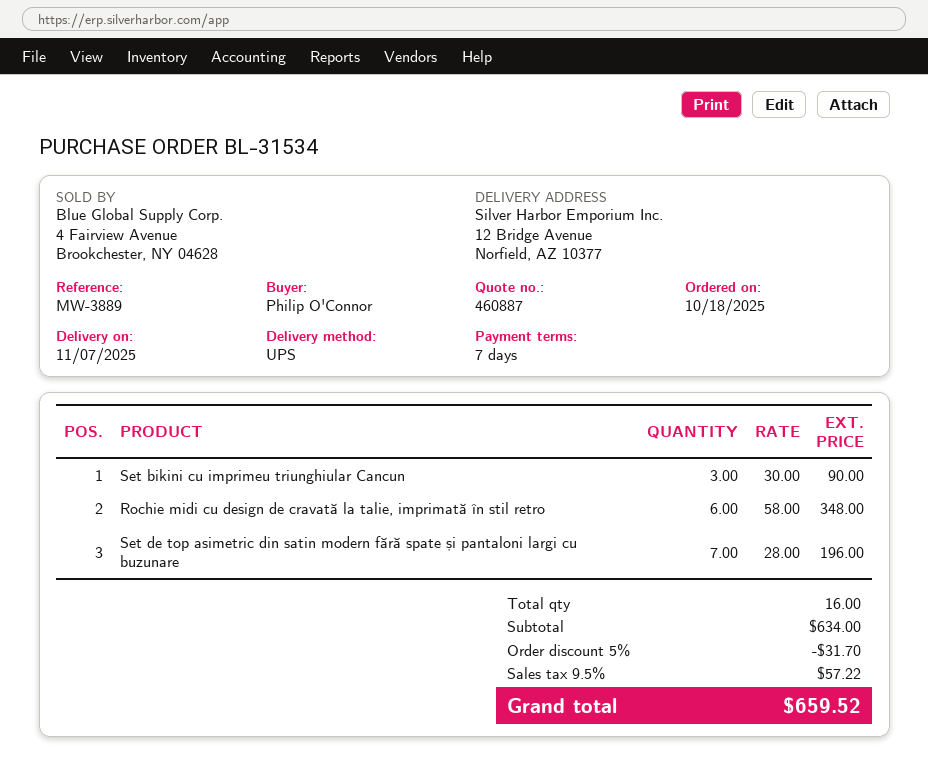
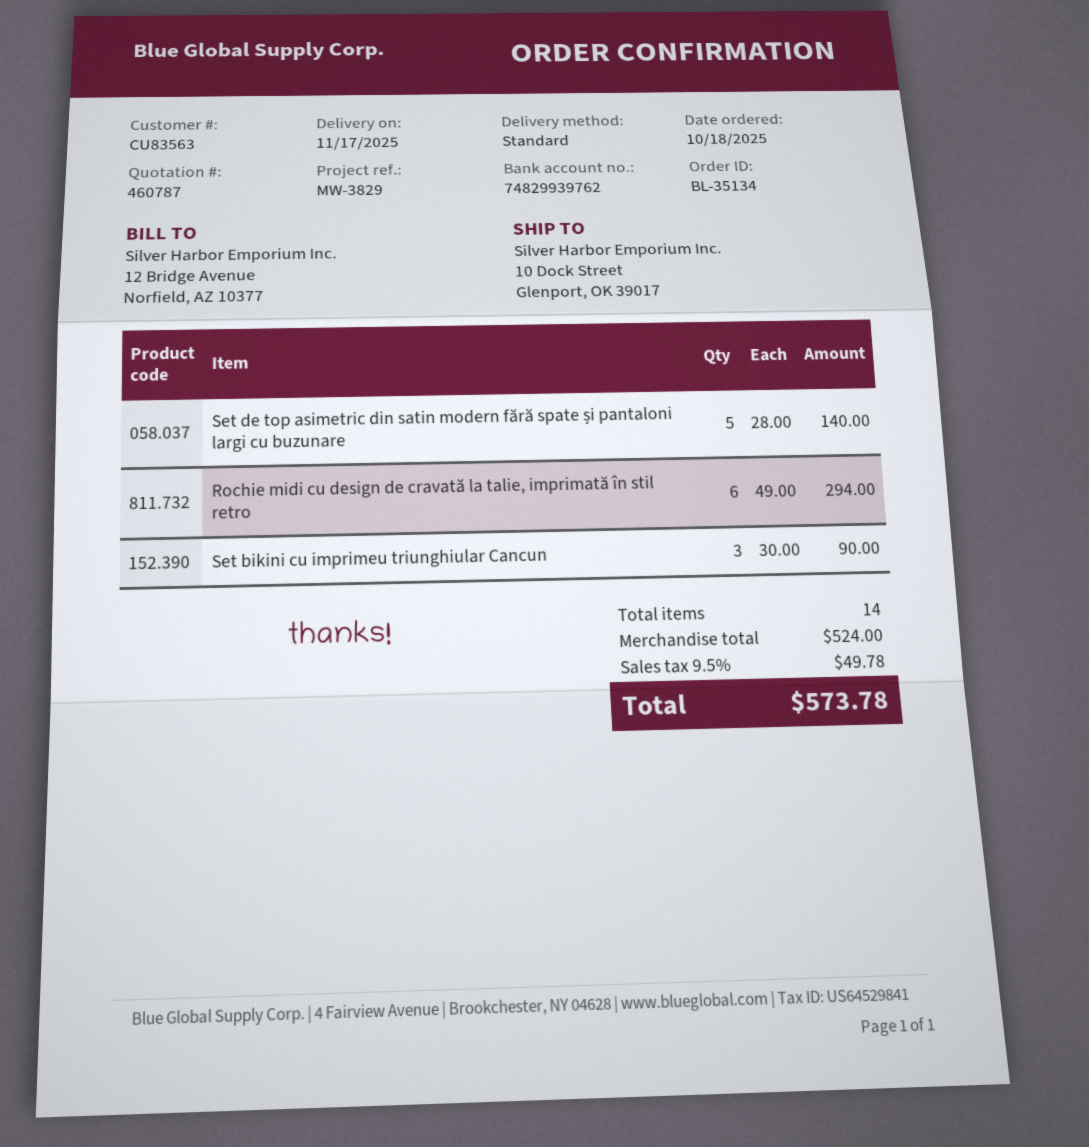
quote number: 460887 -> 460787
order number: BL-31534 -> BL-35134
delivery date: 2025-11-07 -> 2025-11-17
reference: MW-3889 -> MW-3829
shipping method: UPS -> standard
ship to: 12 Bridge Avenue, Norfield, AZ 10377 -> 10 Dock Street, Glenport, OK 39017
Rochie midi cu design de cravată la talie, imprimată în stil retro: 6 x 58.00 = 348.00 -> 6 x 49.00 = 294.00
Set de top asimetric din satin modern fără spate și pantaloni largi cu buzunare: 7 x 28.00 = 196.00 -> 5 x 28.00 = 140.00
total quantity: 16 -> 14
subtotal: 634.00 -> 524.00
discount: 5% = 31.70 -> none
tax: 9.5% = 57.22 -> 9.5% = 49.78
total: 659.52 -> 573.78

